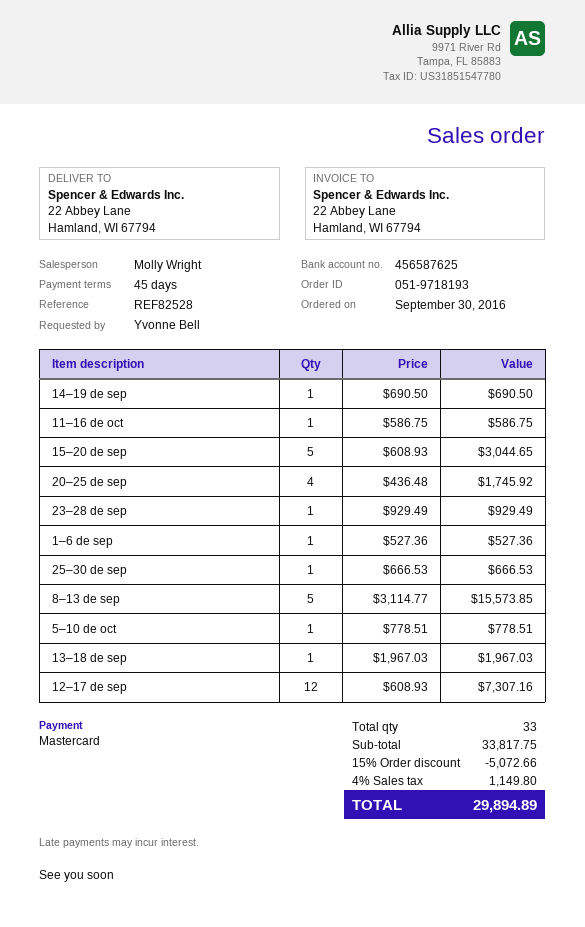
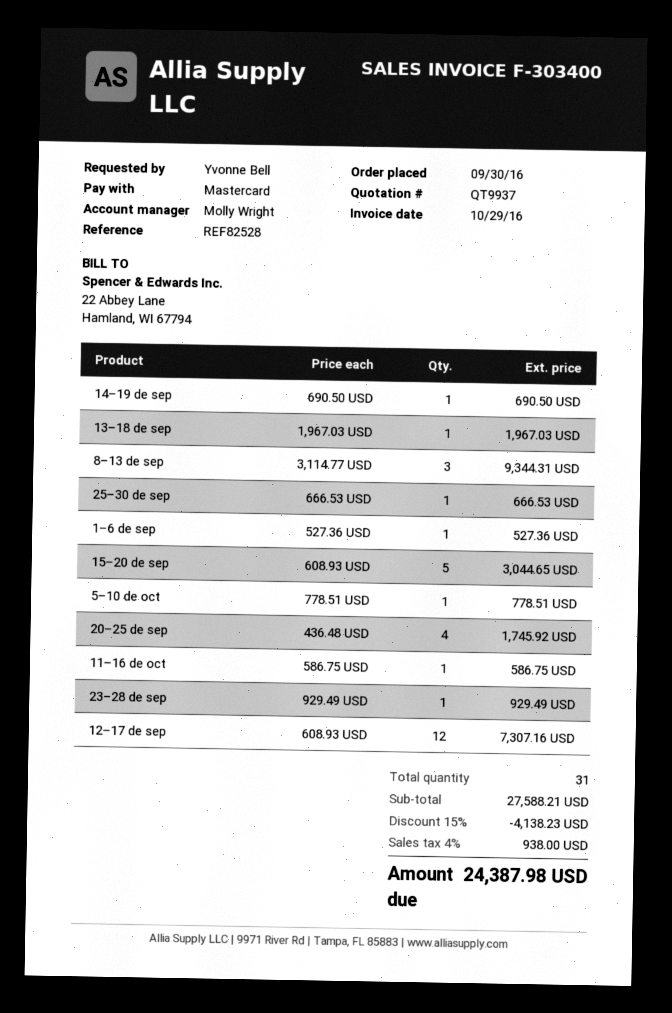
8–13 de sep: 5 x 3114.77 = 15573.85 -> 3 x 3114.77 = 9344.31
total quantity: 33 -> 31
subtotal: 33817.75 -> 27588.21
discount: 15% = 5072.66 -> 15% = 4138.23
tax: 4% = 1149.80 -> 4% = 938.00
total: 29894.89 -> 24387.98

